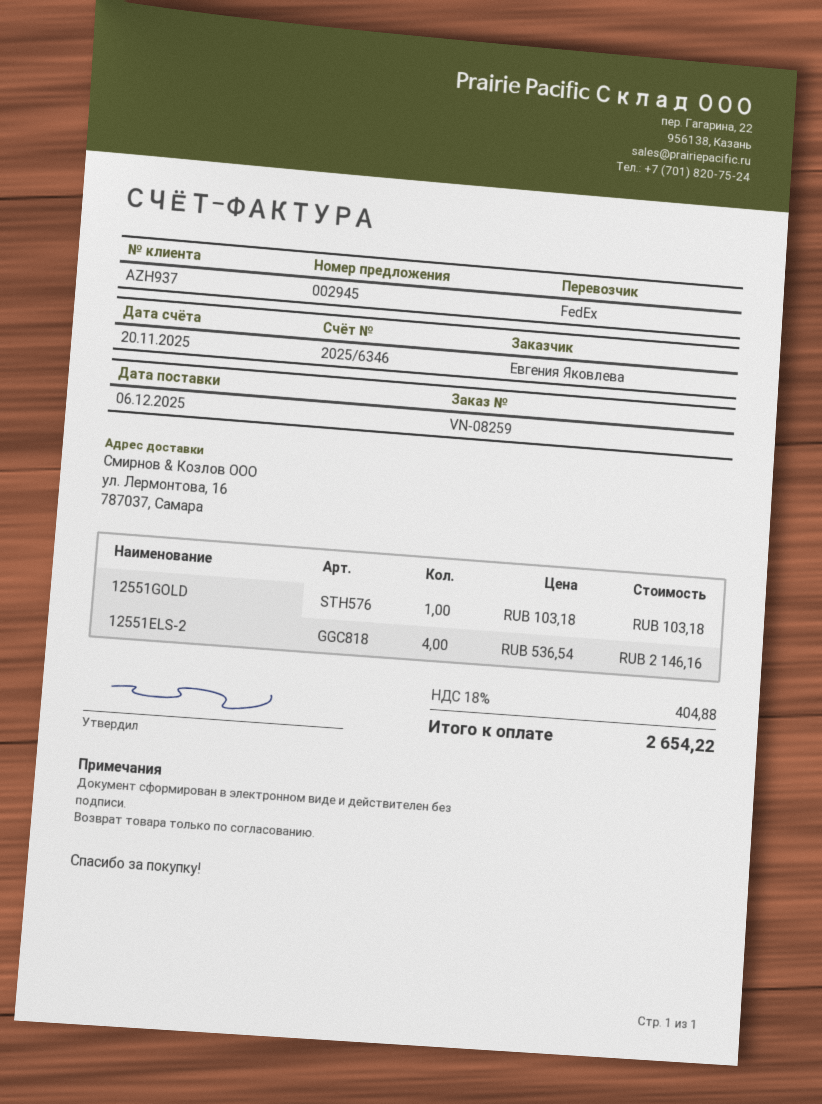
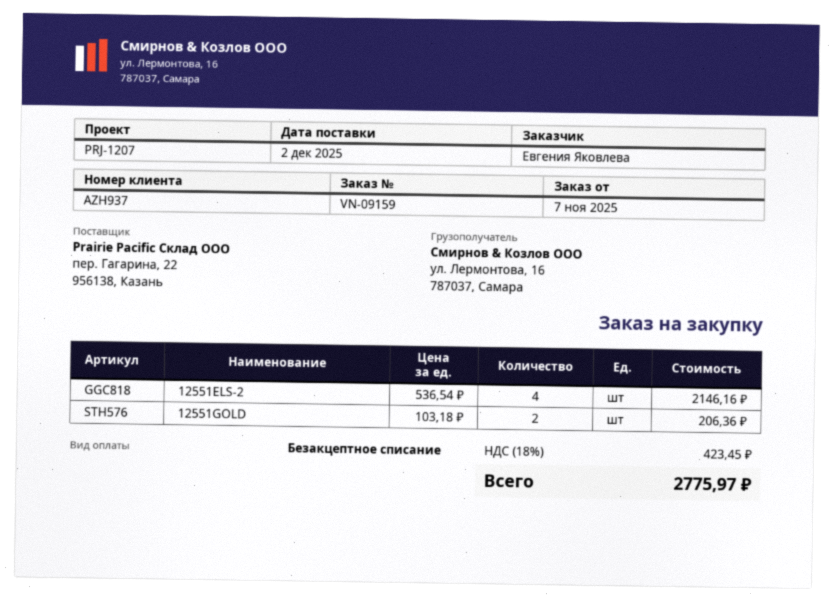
order number: VN-08259 -> VN-09159
delivery date: 2025-12-06 -> 2025-12-02
12551GOLD: 1 x 103.18 = 103.18 -> 2 x 103.18 = 206.36
tax: 18% = 404.88 -> 18% = 423.45
total: 2654.22 -> 2775.97

